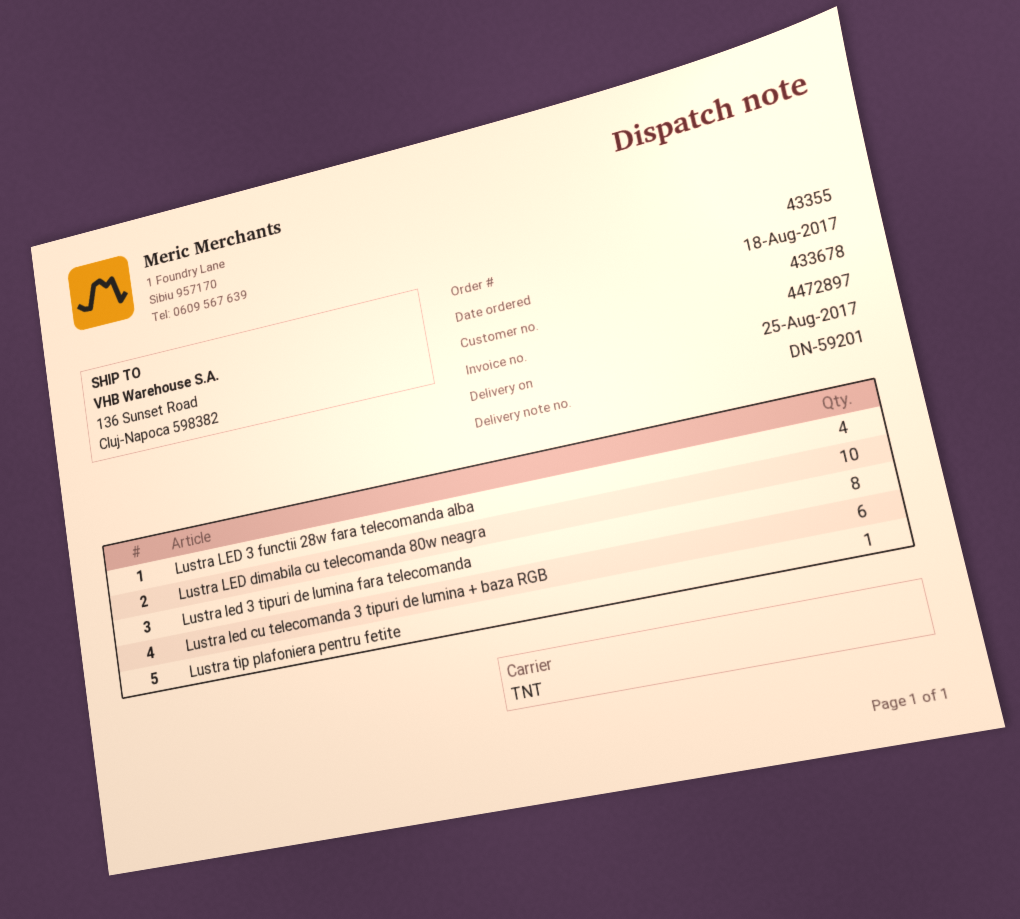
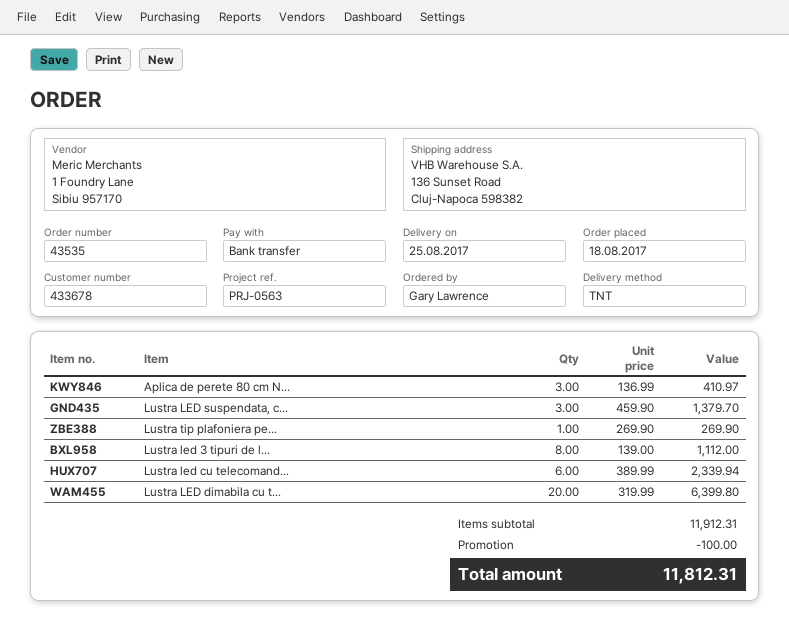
order number: 43355 -> 43535
Lustra LED 3 functii 28w fara telecomanda alba: 4 -> none
Lustra LED dimabila cu telecomanda 80w neagra: 10 -> 20
Aplica de perete 80 cm N...: none -> 3
Lustra LED suspendata, c...: none -> 3

